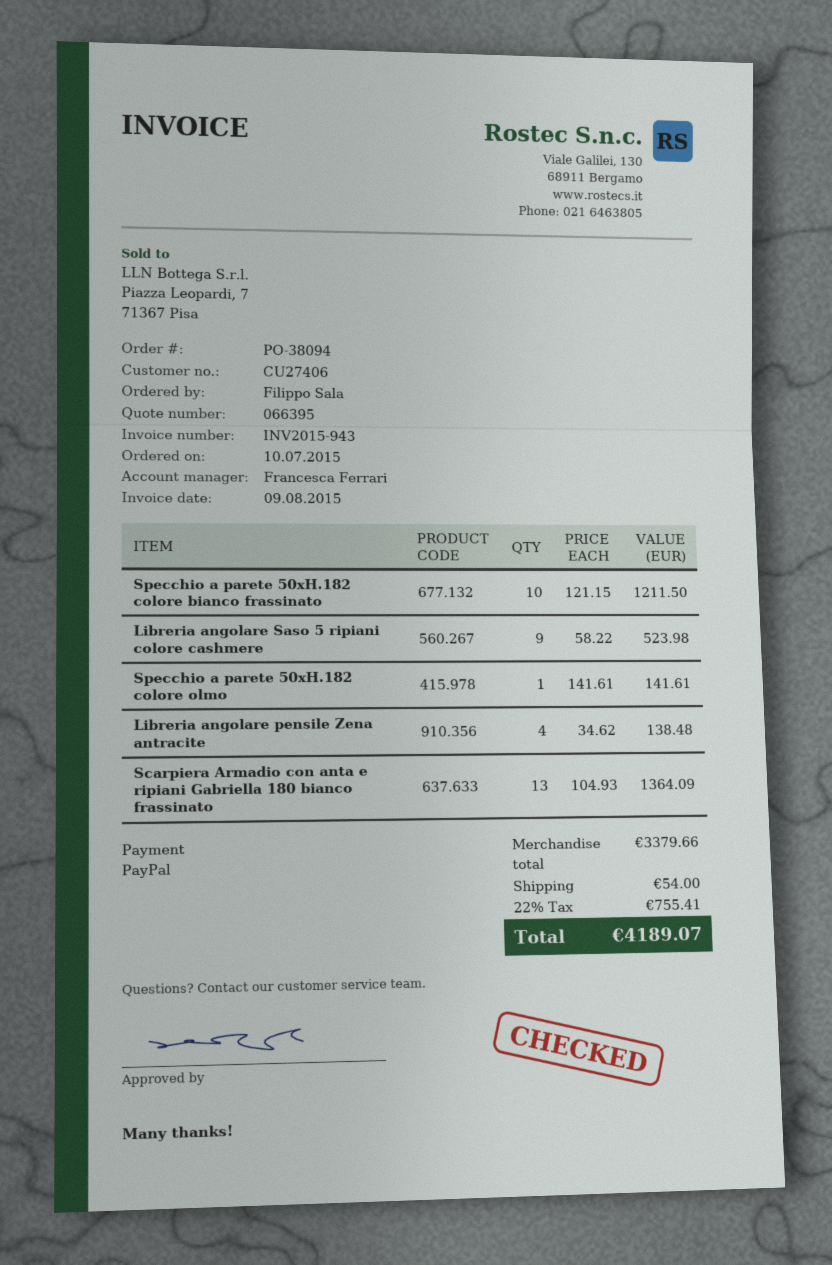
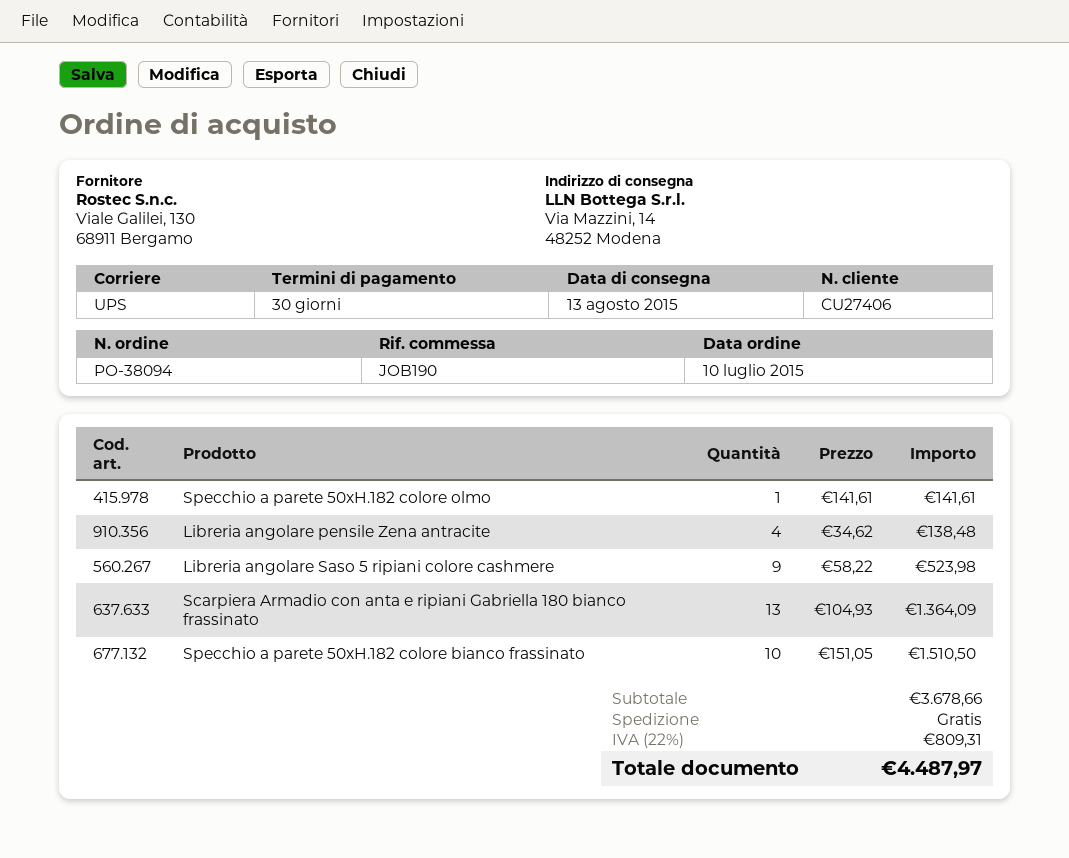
Specchio a parete 50xH.182 colore bianco frassinato: 10 x 121.15 = 1211.50 -> 10 x 151.05 = 1510.50
subtotal: 3379.66 -> 3678.66
shipping: 54.00 -> 0.00
tax: 22% = 755.41 -> 22% = 809.31
total: 4189.07 -> 4487.97

